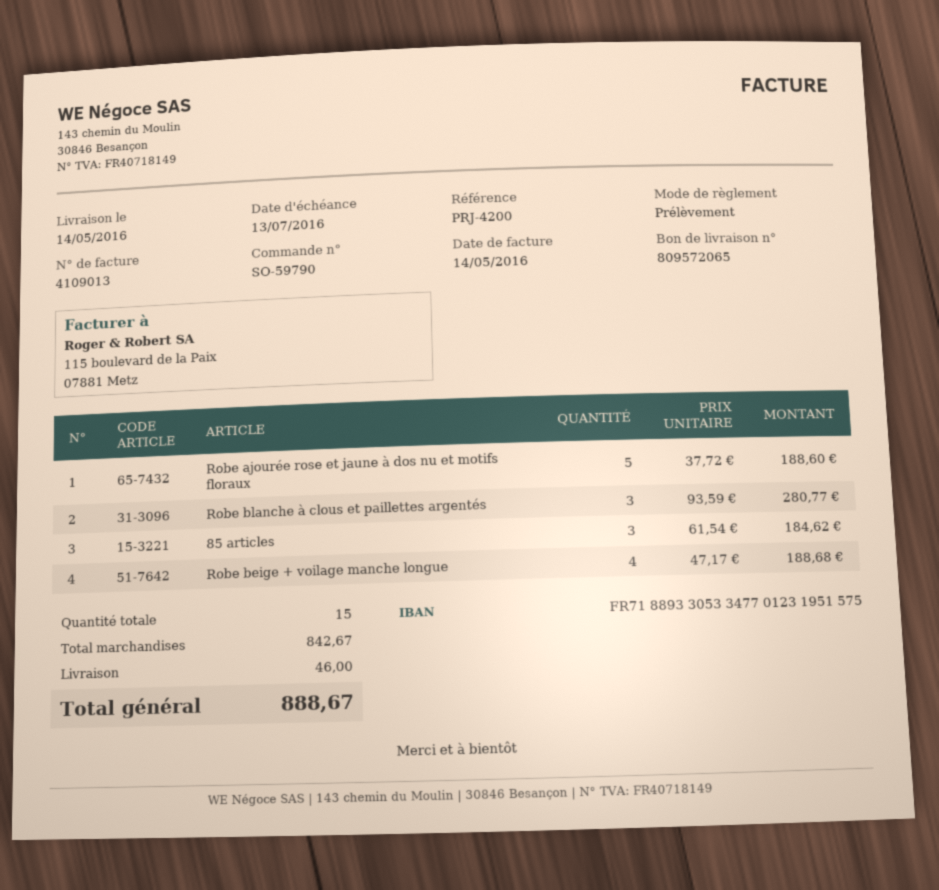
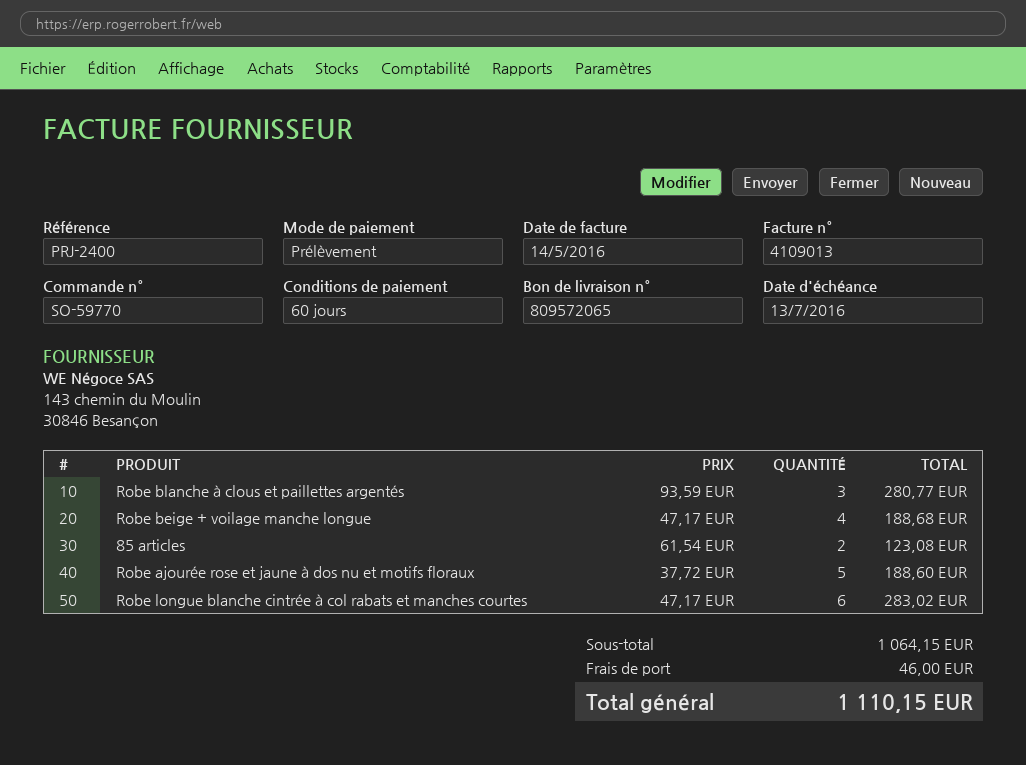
order number: SO-59790 -> SO-59770
reference: PRJ-4200 -> PRJ-2400
85 articles: 3 x 61.54 = 184.62 -> 2 x 61.54 = 123.08
Robe longue blanche cintrée à col rabats et manches courtes: none -> 6 x 47.17 = 283.02
subtotal: 842.67 -> 1064.15
total: 888.67 -> 1110.15

